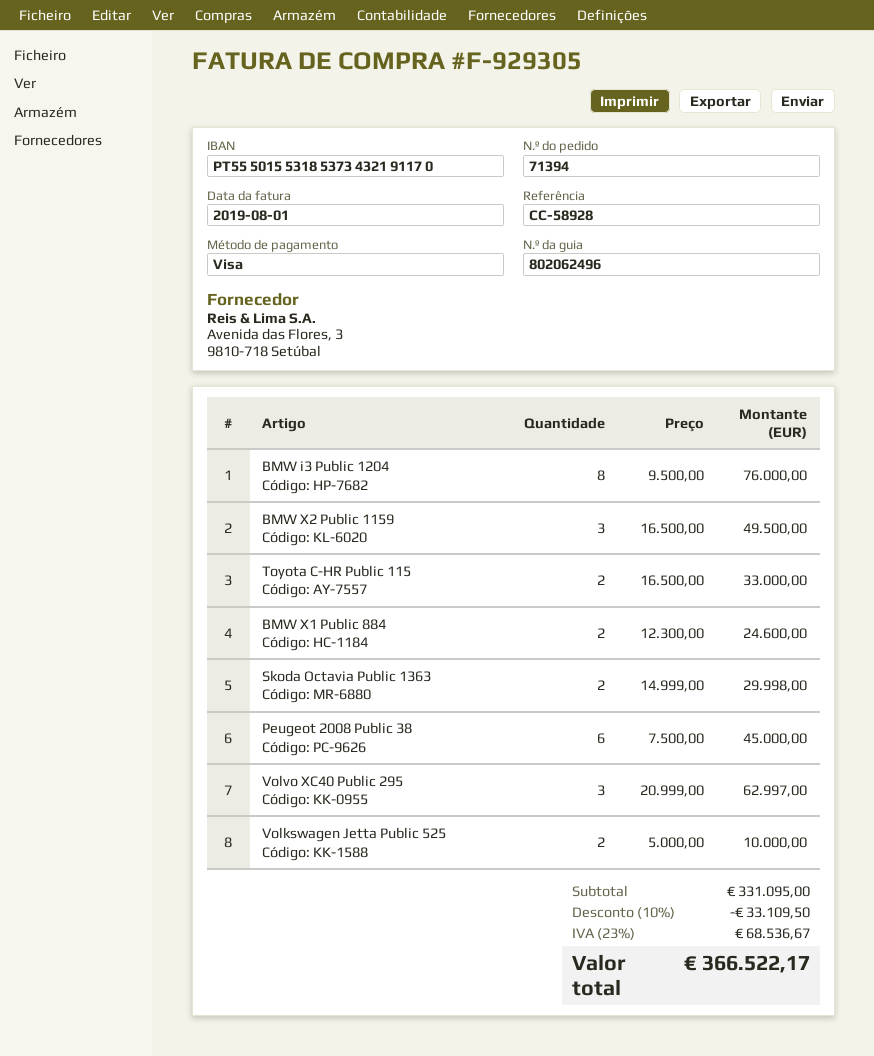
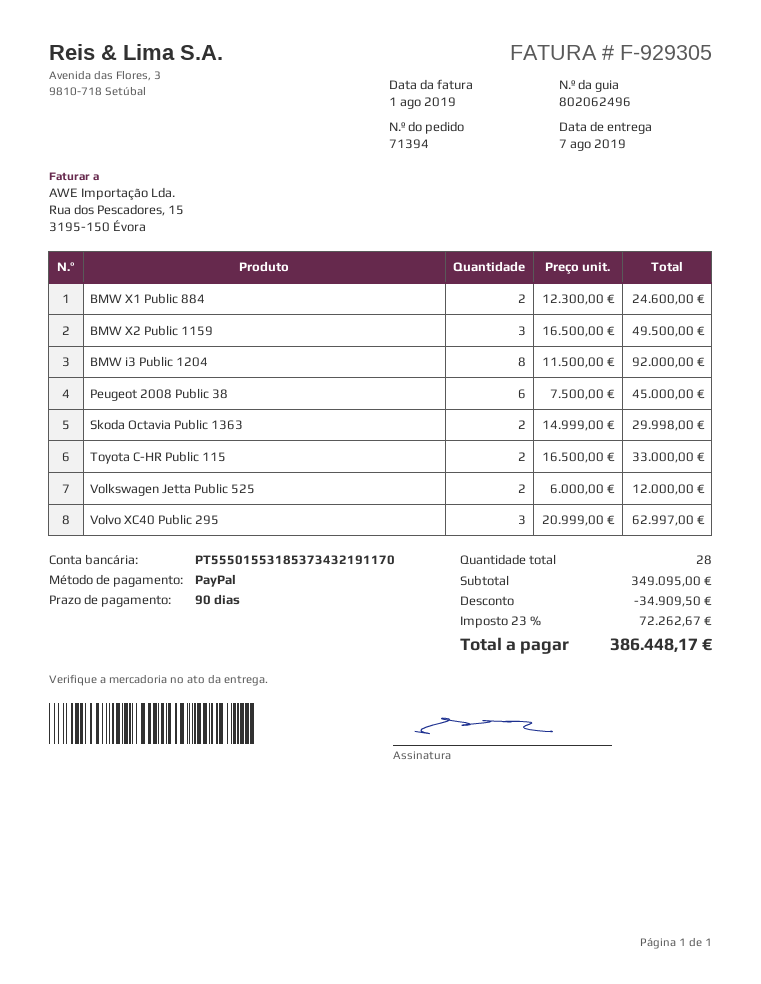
payment method: Visa -> PayPal
BMW i3 Public 1204: 8 x 9500.00 = 76000.00 -> 8 x 11500.00 = 92000.00
Volkswagen Jetta Public 525: 2 x 5000.00 = 10000.00 -> 2 x 6000.00 = 12000.00
subtotal: 331095.00 -> 349095.00
discount: 33109.50 -> 34909.50
tax: 23% = 68536.67 -> 23% = 72262.67
total: 366522.17 -> 386448.17

